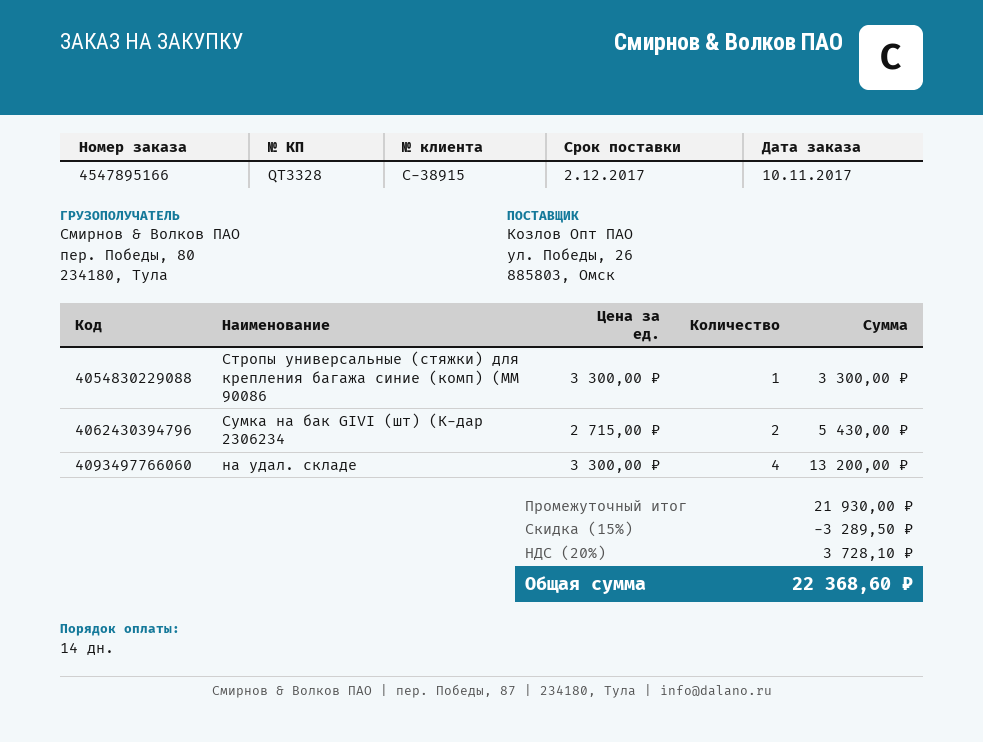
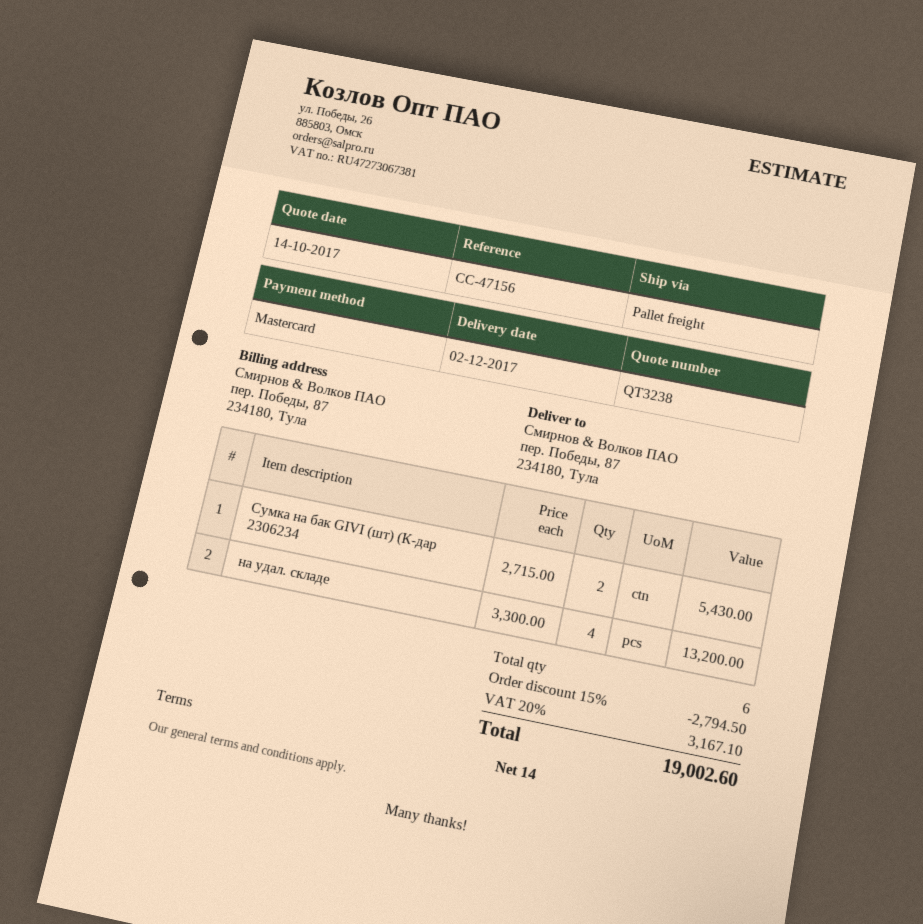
quote number: QT3328 -> QT3238
ship to: пер. Победы, 80, 234180, Тула -> пер. Победы, 87, 234180, Тула
Стропы универсальные (стяжки) для крепления багажа синие (комп) (MM 90086: 1 x 3300.00 = 3300.00 -> none
discount: 15% = 3289.50 -> 15% = 2794.50
tax: 20% = 3728.10 -> 20% = 3167.10
total: 22368.60 -> 19002.60

